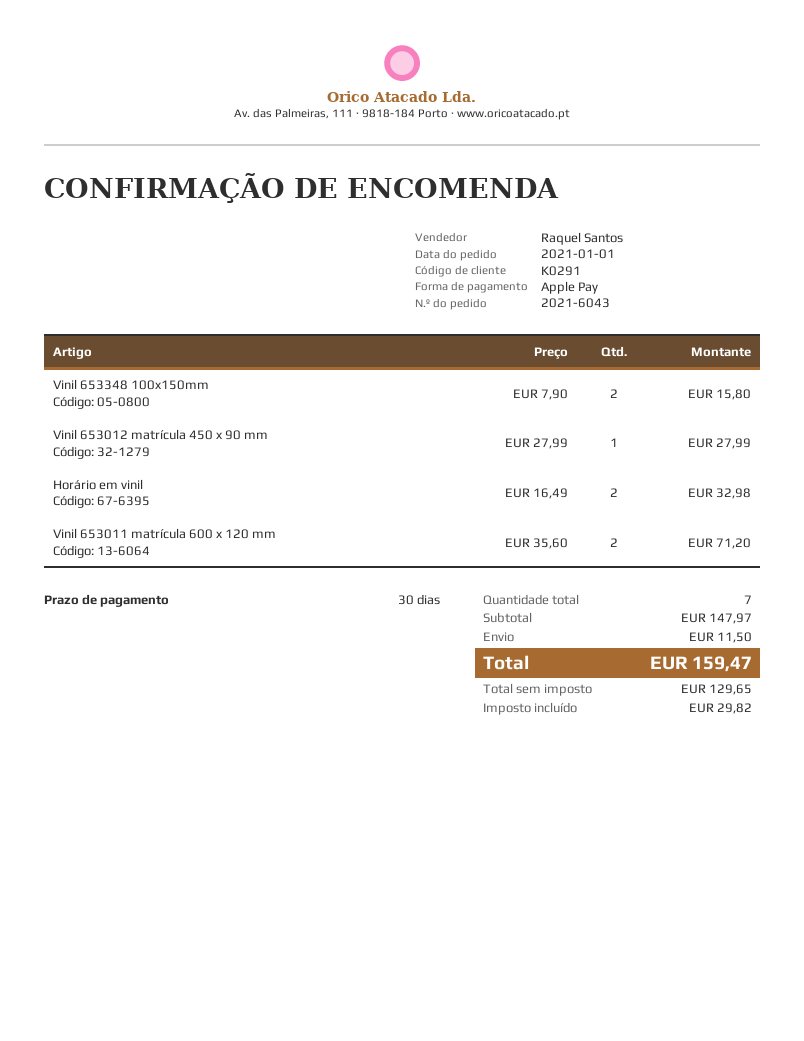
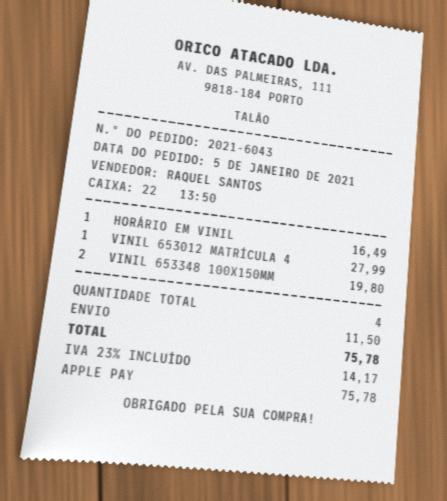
order date: 2021-01-01 -> 2021-01-05
Vinil 653348 100x150mm: 2 for 15.80 -> 2 for 19.80
Horário em vinil: 2 for 32.98 -> 1 for 16.49
Vinil 653011 matrícula 600 x 120 mm: 2 for 71.20 -> none
total quantity: 7 -> 4
tax: 29.82 -> 14.17
total: 159.47 -> 75.78

